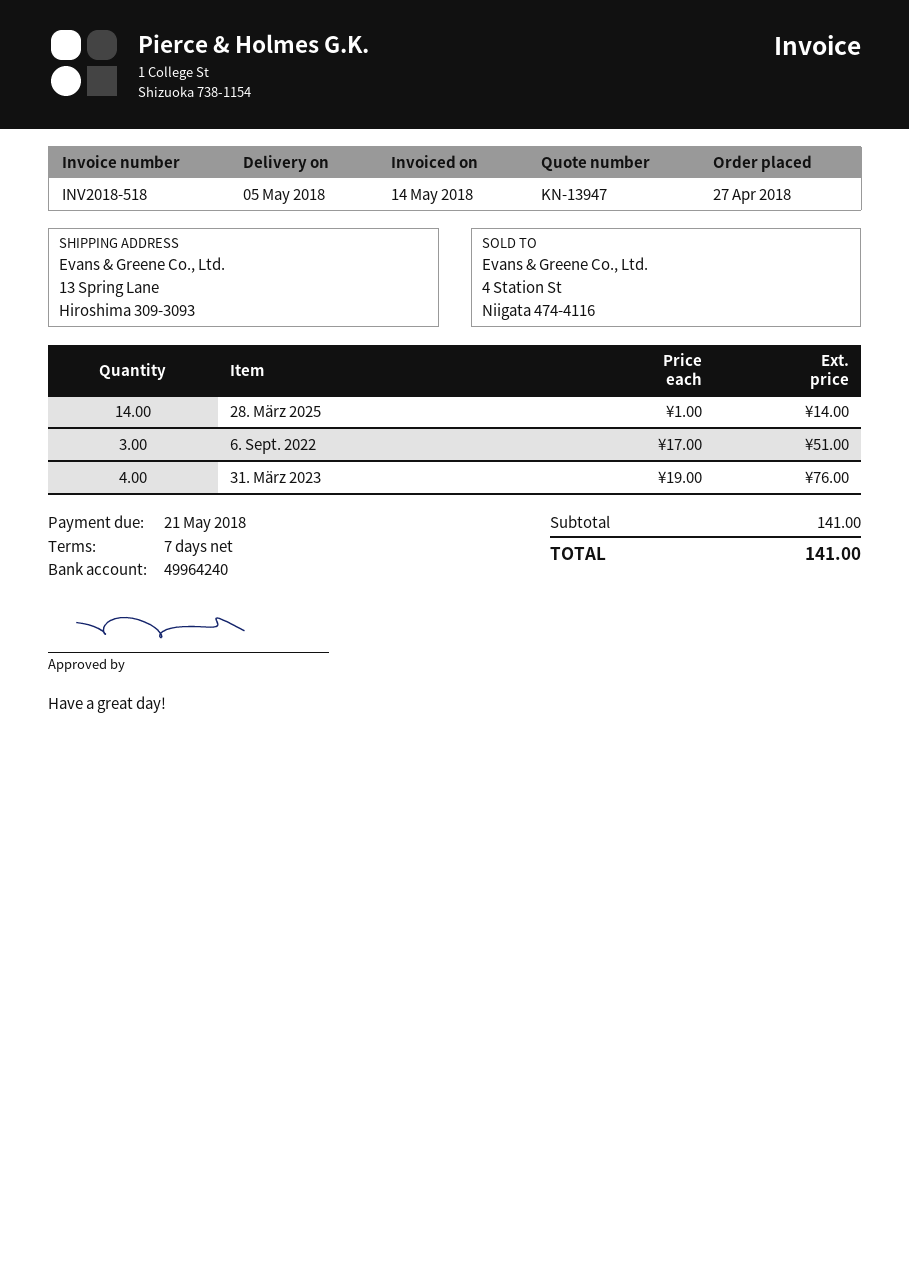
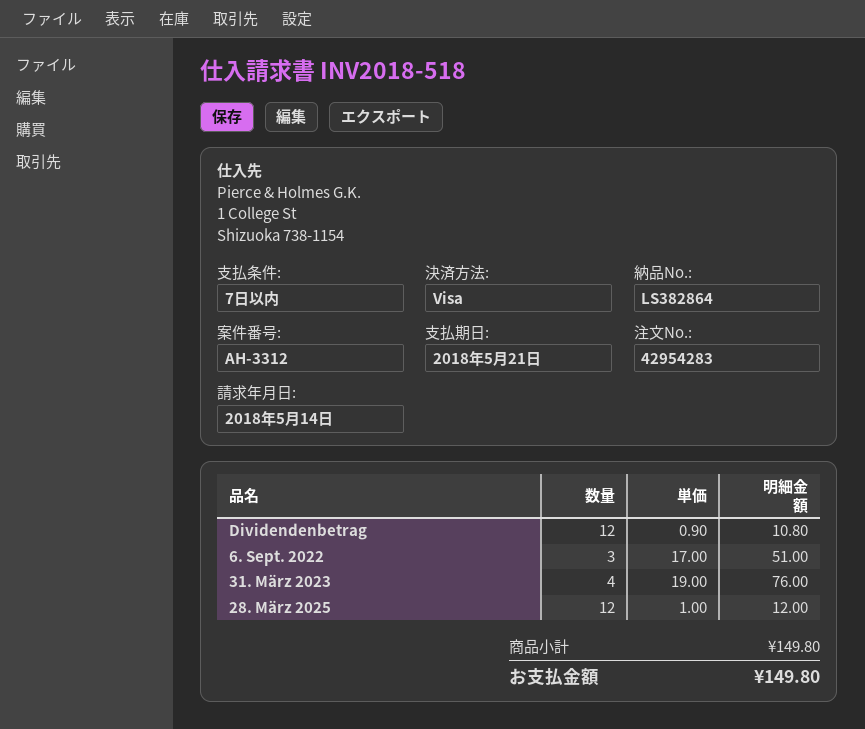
28. März 2025: 14 x 1.00 = 14.00 -> 12 x 1.00 = 12.00
Dividendenbetrag: none -> 12 x 0.90 = 10.80
subtotal: 141.00 -> 149.80
total: 141.00 -> 149.80

